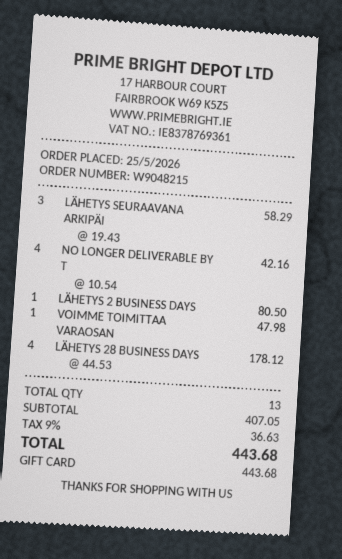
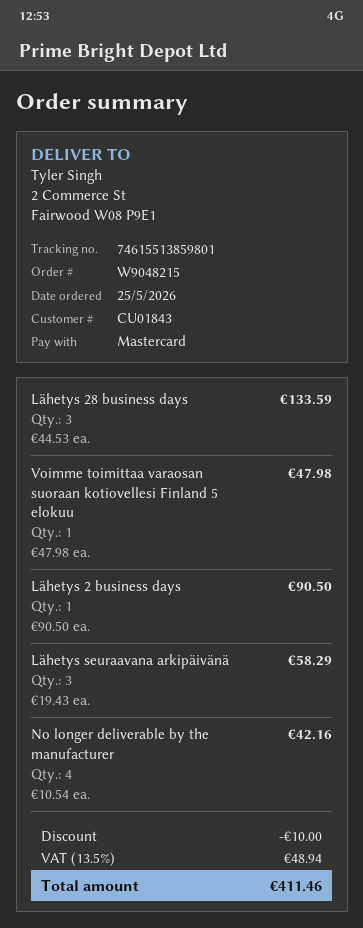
payment method: gift card -> Mastercard
LÄHETYS 2 BUSINESS DAYS: 1 x 80.50 = 80.50 -> 1 x 90.50 = 90.50
LÄHETYS 28 BUSINESS DAYS: 4 x 44.53 = 178.12 -> 3 x 44.53 = 133.59
discount: none -> 10.00
tax: 9% = 36.63 -> 13.5% = 48.94
total: 443.68 -> 411.46

